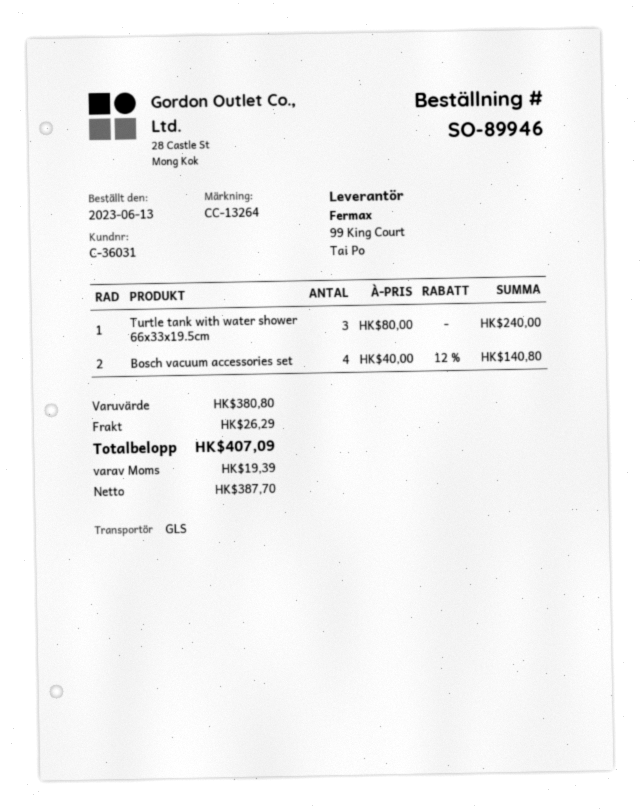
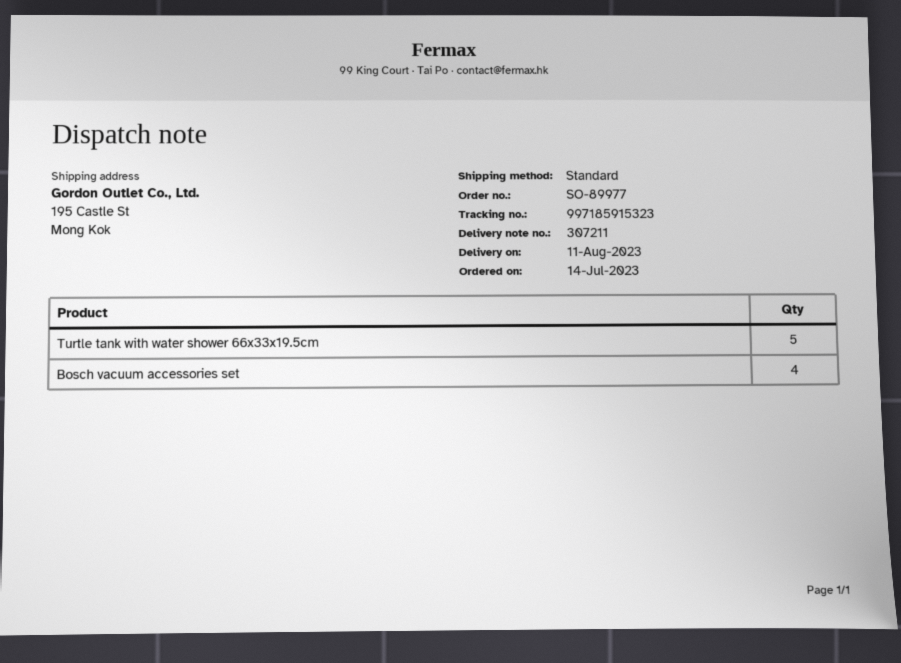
order number: SO-89946 -> SO-89977
order date: 2023-06-13 -> 2023-07-14
shipping method: GLS -> standard
Turtle tank with water shower 66x33x19.5cm: 3 -> 5

